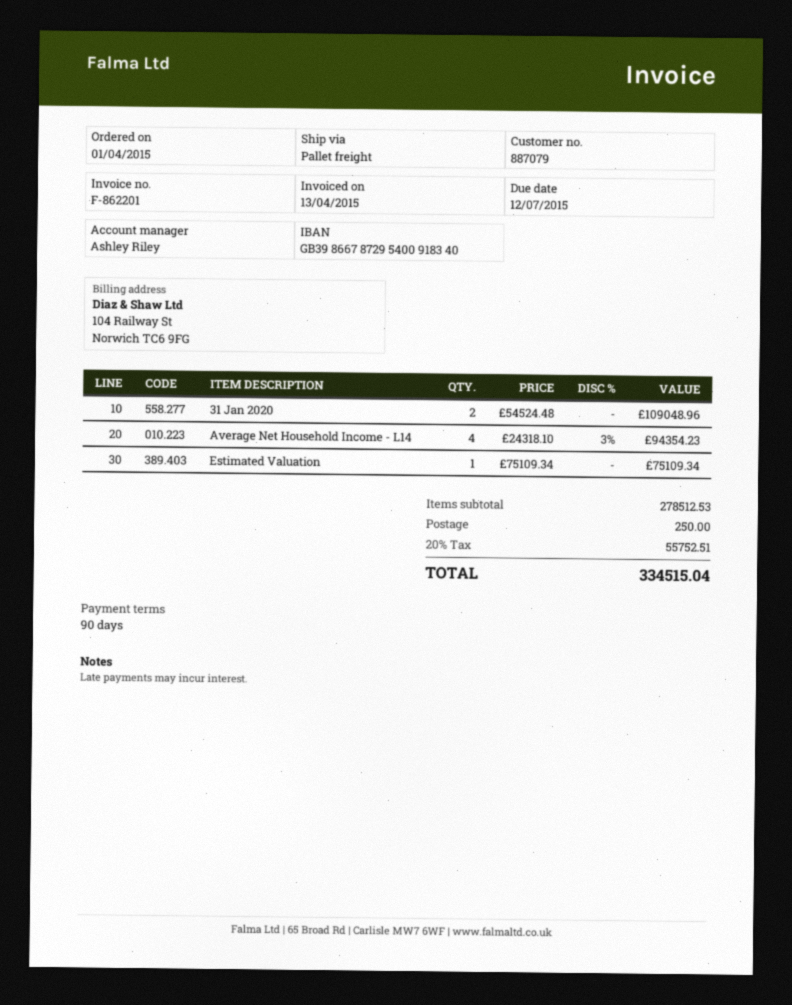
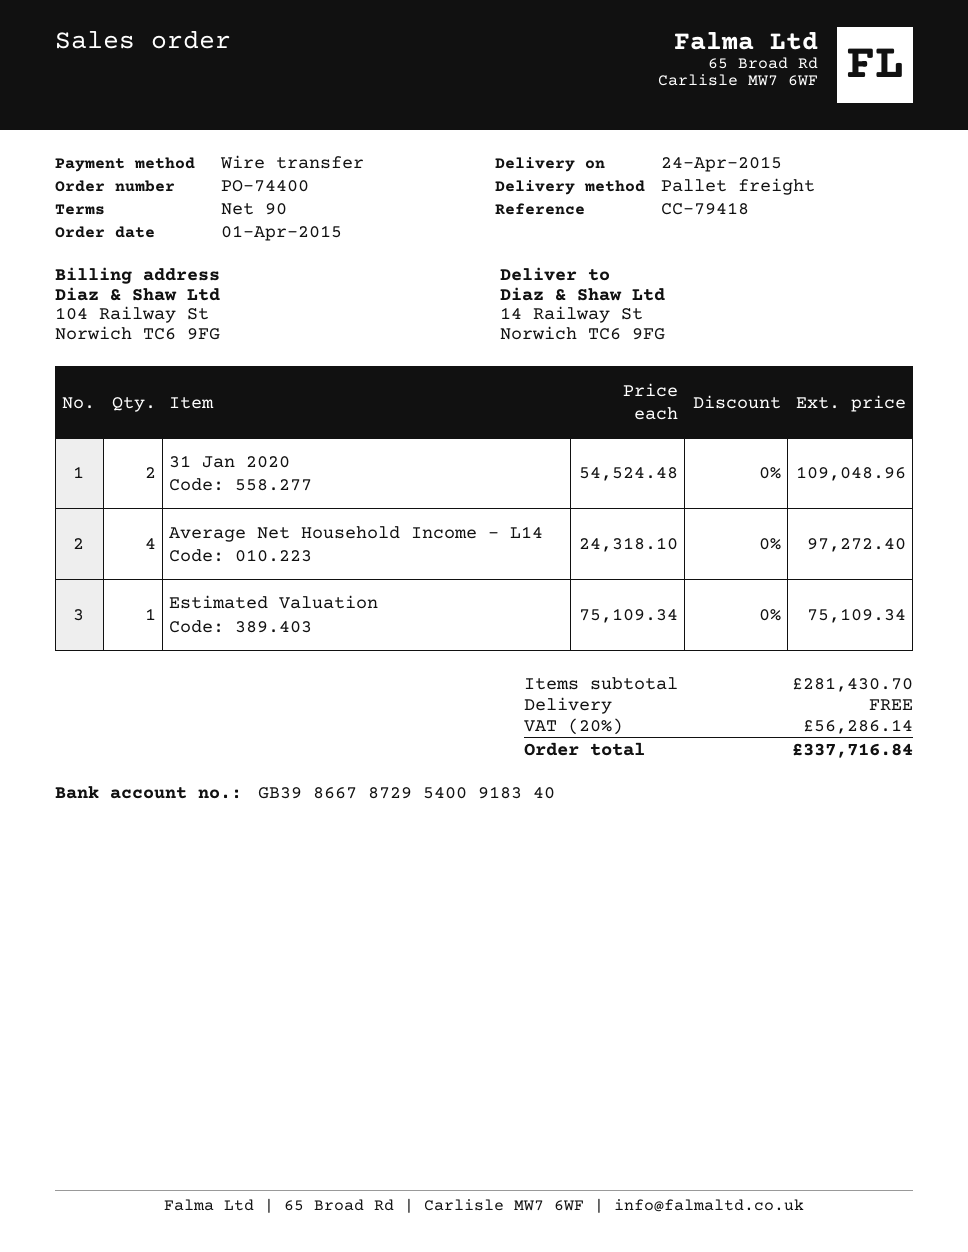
Average Net Household Income - L14: 4 x 24318.10 - 3% = 94354.23 -> 4 x 24318.10 = 97272.40
subtotal: 278512.53 -> 281430.70
shipping: 250.00 -> 0.00
tax: 20% = 55752.51 -> 20% = 56286.14
total: 334515.04 -> 337716.84

